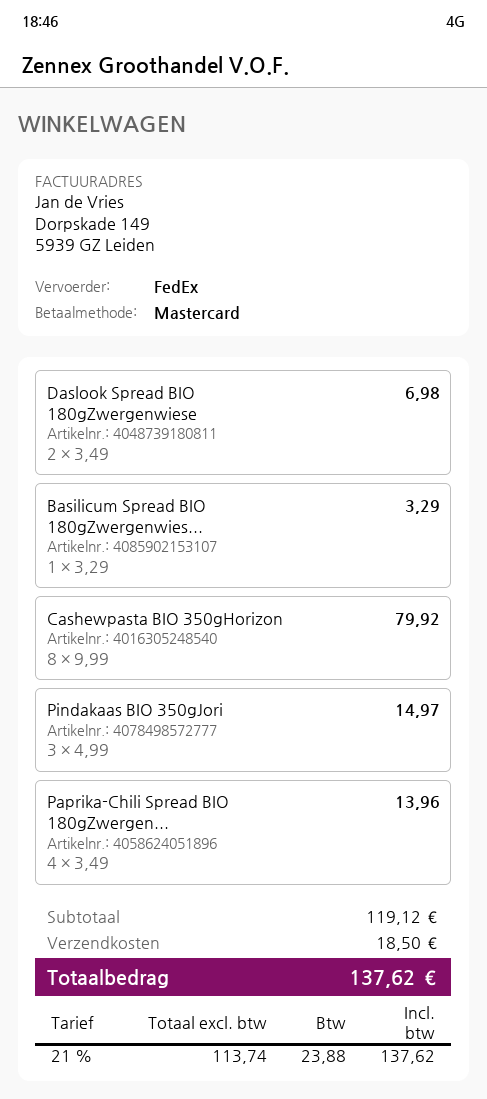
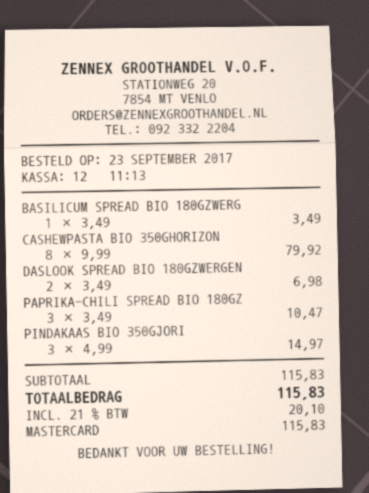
Basilicum Spread BIO 180gZwergenwies...: 1 x 3.29 = 3.29 -> 1 x 3.49 = 3.49
Paprika-Chili Spread BIO 180gZwergen...: 4 x 3.49 = 13.96 -> 3 x 3.49 = 10.47
subtotal: 119.12 -> 115.83
shipping: 18.50 -> none
tax: 21% = 23.88 -> 21% = 20.10
total: 137.62 -> 115.83

